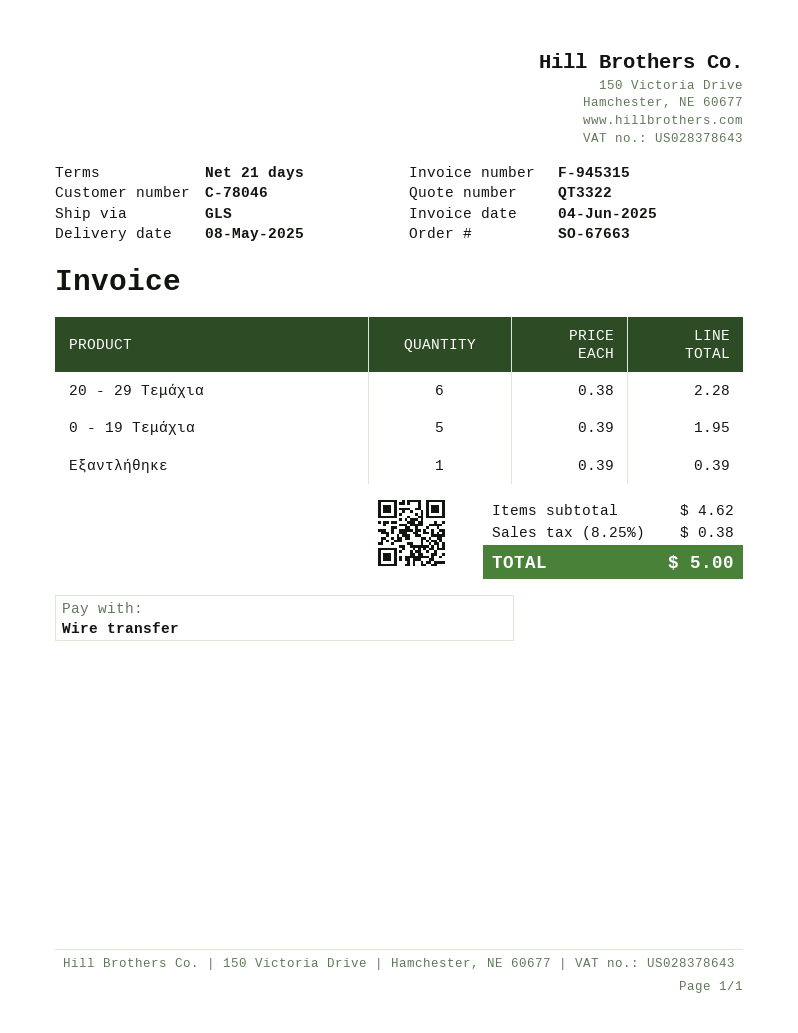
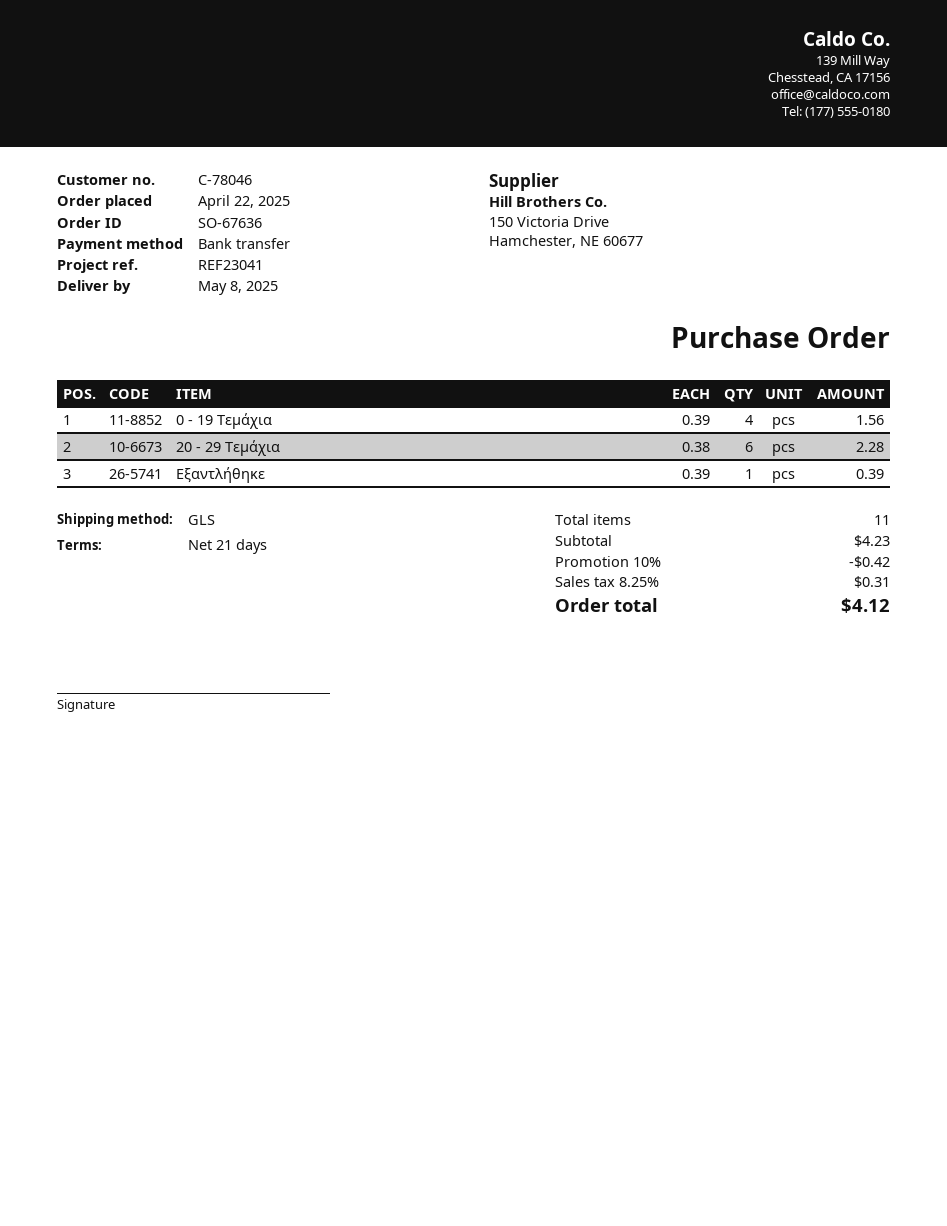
order number: SO-67663 -> SO-67636
0 - 19 Τεμάχια: 5 x 0.39 = 1.95 -> 4 x 0.39 = 1.56
subtotal: 4.62 -> 4.23
discount: none -> 10% = 0.42
tax: 8.25% = 0.38 -> 8.25% = 0.31
total: 5.00 -> 4.12

